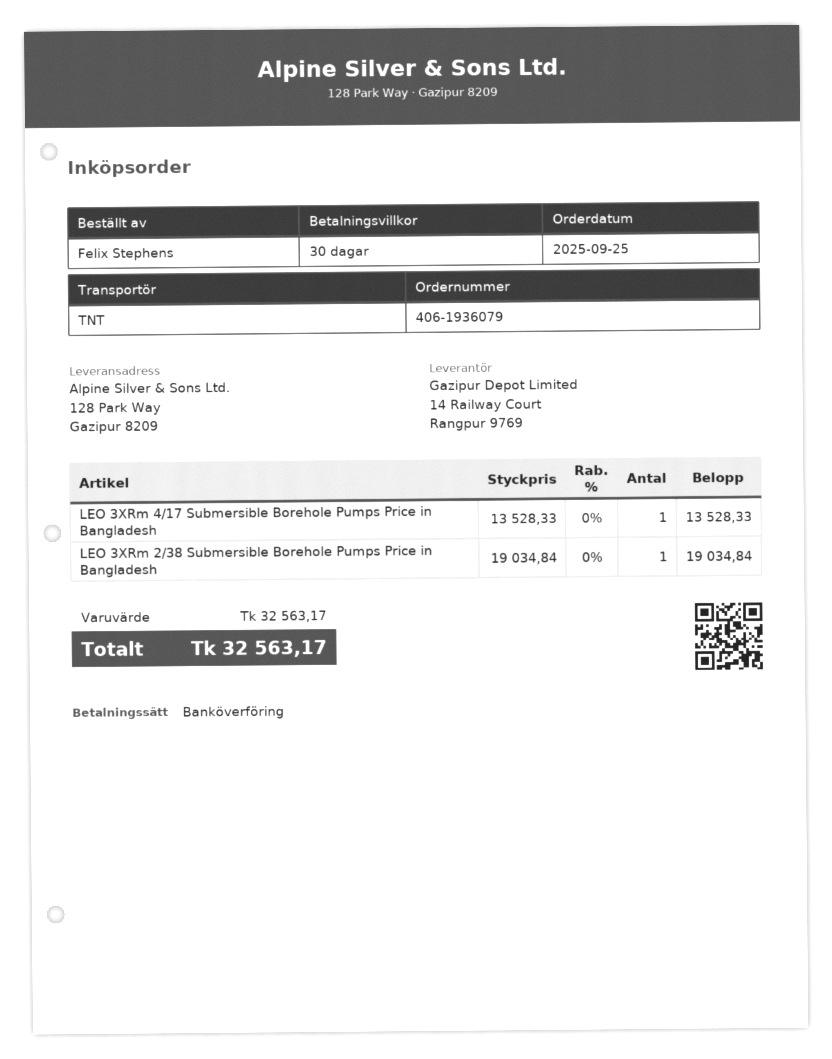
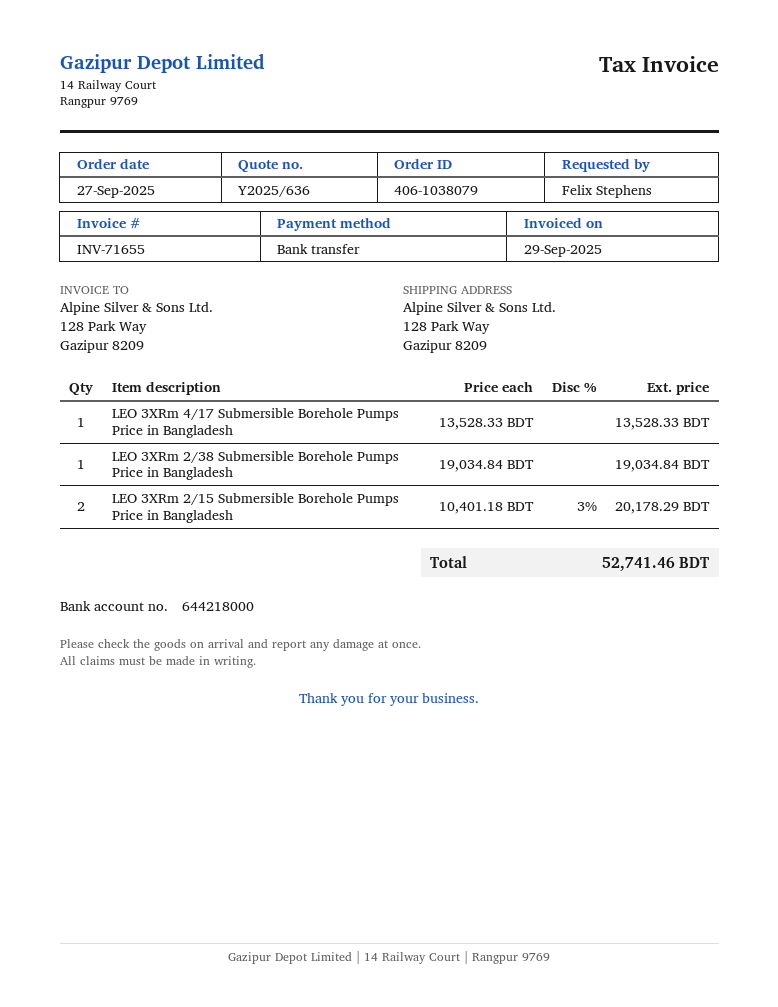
order number: 406-1936079 -> 406-1038079
order date: 2025-09-25 -> 2025-09-27
LEO 3XRm 2/15 Submersible Borehole Pumps Price in Bangladesh: none -> 2 x 10401.18 - 3% = 20178.29
total: 32563.17 -> 52741.46

